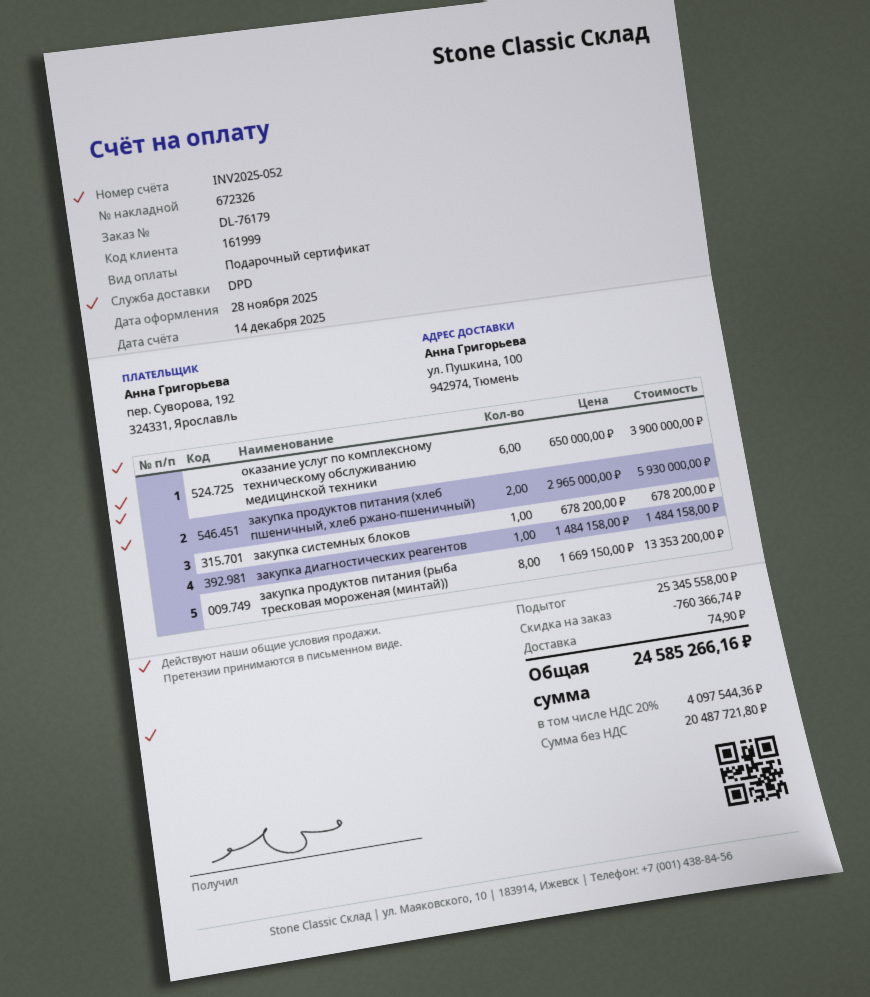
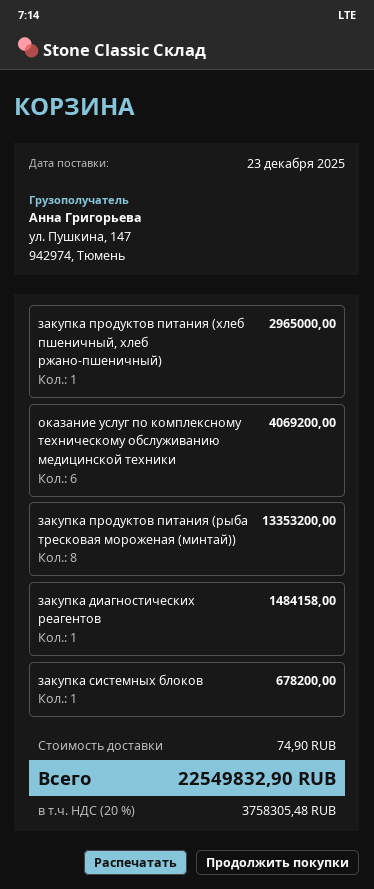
ship to: ул. Пушкина, 100, 942974, Тюмень -> ул. Пушкина, 147, 942974, Тюмень
оказание услуг по комплексному техническому обслуживанию медицинской техники: 6 for 3900000.00 -> 6 for 4069200.00
закупка продуктов питания (хлеб пшеничный, хлеб ржано-пшеничный): 2 for 5930000.00 -> 1 for 2965000.00
discount: 760366.74 -> none
tax: 20% = 4097544.36 -> 20% = 3758305.48
total: 24585266.16 -> 22549832.90

